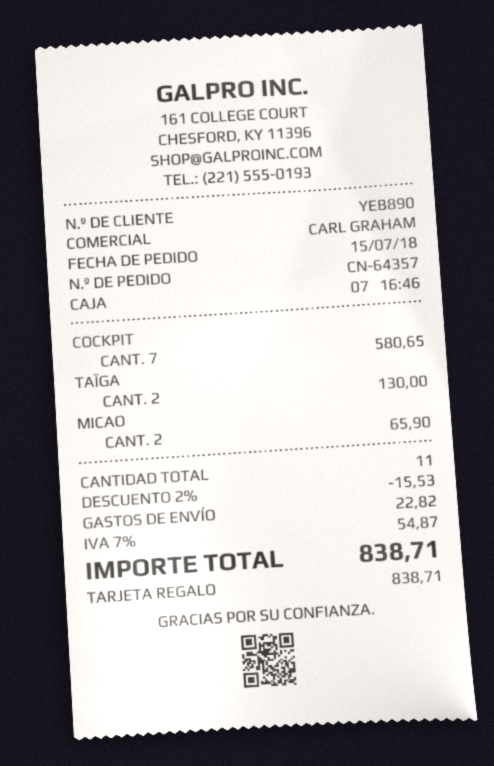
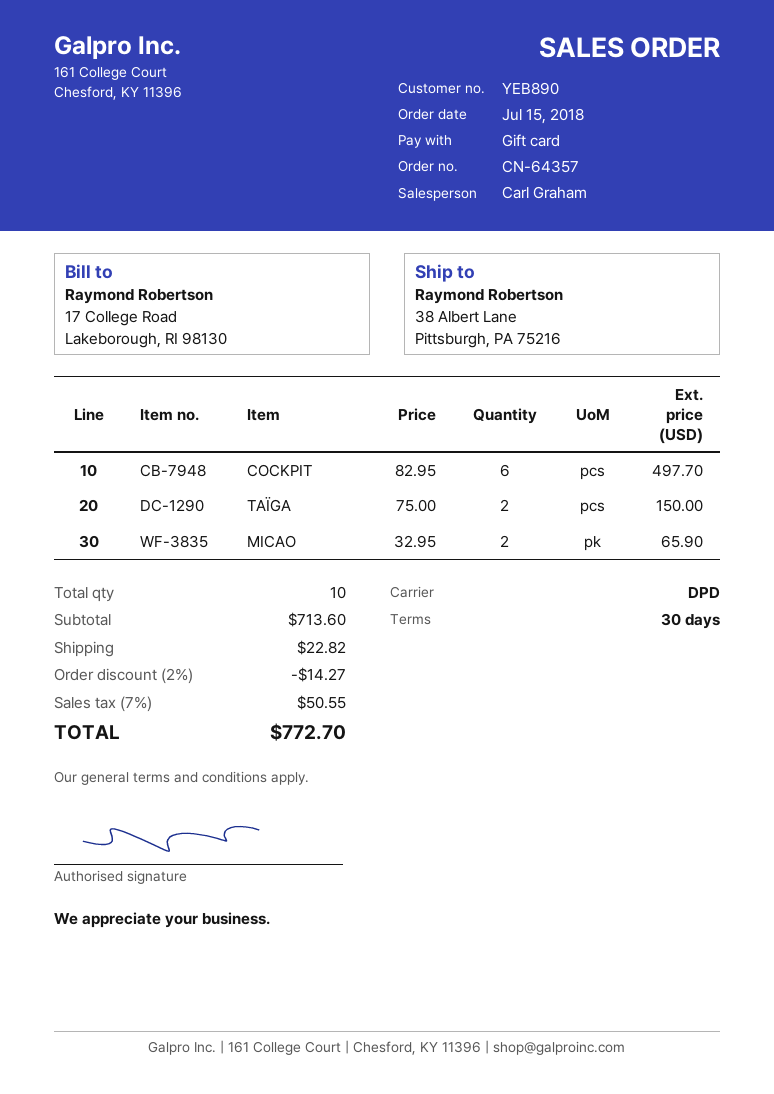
COCKPIT: 7 for 580.65 -> 6 for 497.70
TAÏGA: 2 for 130.00 -> 2 for 150.00
total quantity: 11 -> 10
discount: 2% = 15.53 -> 2% = 14.27
tax: 7% = 54.87 -> 7% = 50.55
total: 838.71 -> 772.70

